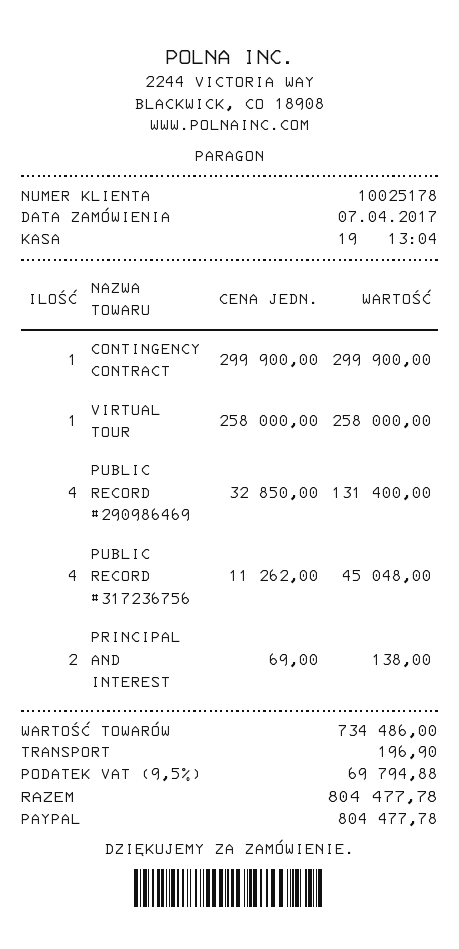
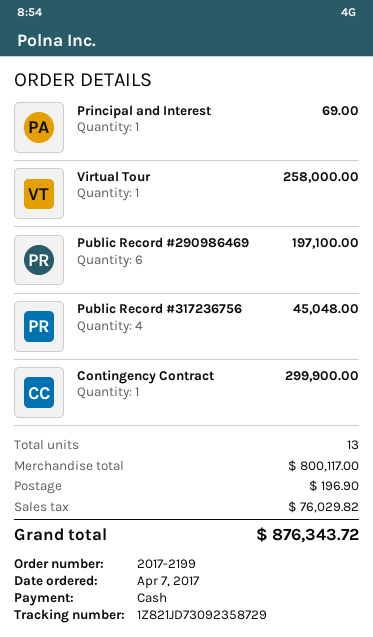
payment method: PayPal -> cash
PUBLIC RECORD #290986469: 4 for 131400.00 -> 6 for 197100.00
PRINCIPAL AND INTEREST: 2 for 138.00 -> 1 for 69.00
subtotal: 734486.00 -> 800117.00
tax: 69794.88 -> 76029.82
total: 804477.78 -> 876343.72

